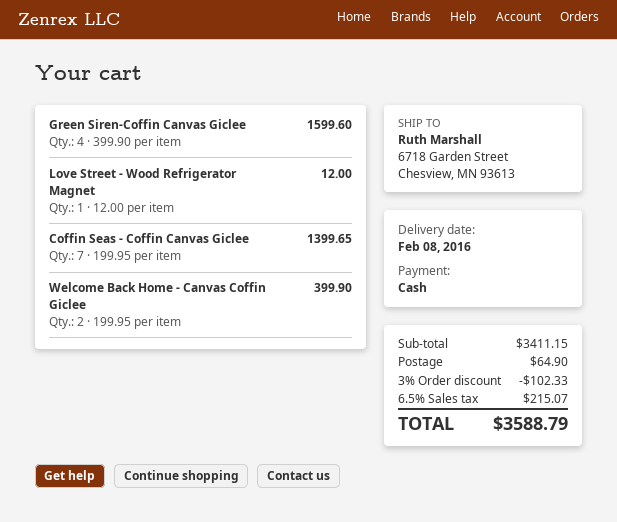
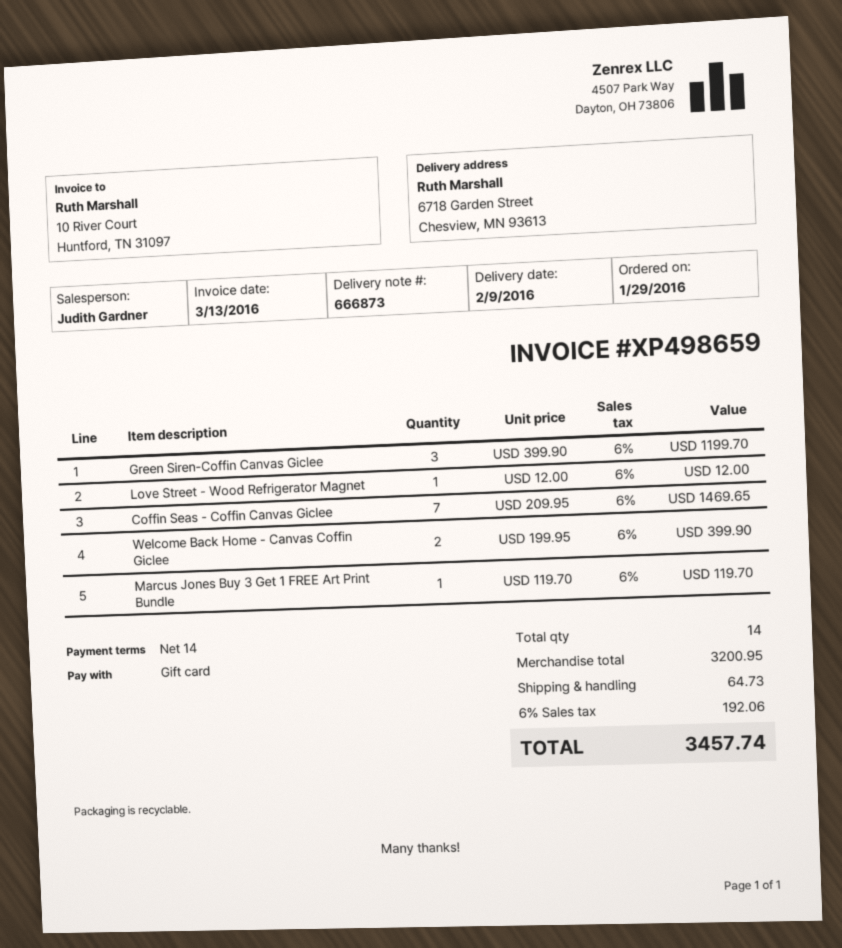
delivery date: 2016-02-08 -> 2016-02-09
payment method: cash -> gift card
Green Siren-Coffin Canvas Giclee: 4 x 399.90 = 1599.60 -> 3 x 399.90 = 1199.70
Coffin Seas - Coffin Canvas Giclee: 7 x 199.95 = 1399.65 -> 7 x 209.95 = 1469.65
Marcus Jones Buy 3 Get 1 FREE Art Print Bundle: none -> 1 x 119.70 = 119.70
subtotal: 3411.15 -> 3200.95
discount: 3% = 102.33 -> none
shipping: 64.90 -> 64.73
tax: 6.5% = 215.07 -> 6% = 192.06
total: 3588.79 -> 3457.74

